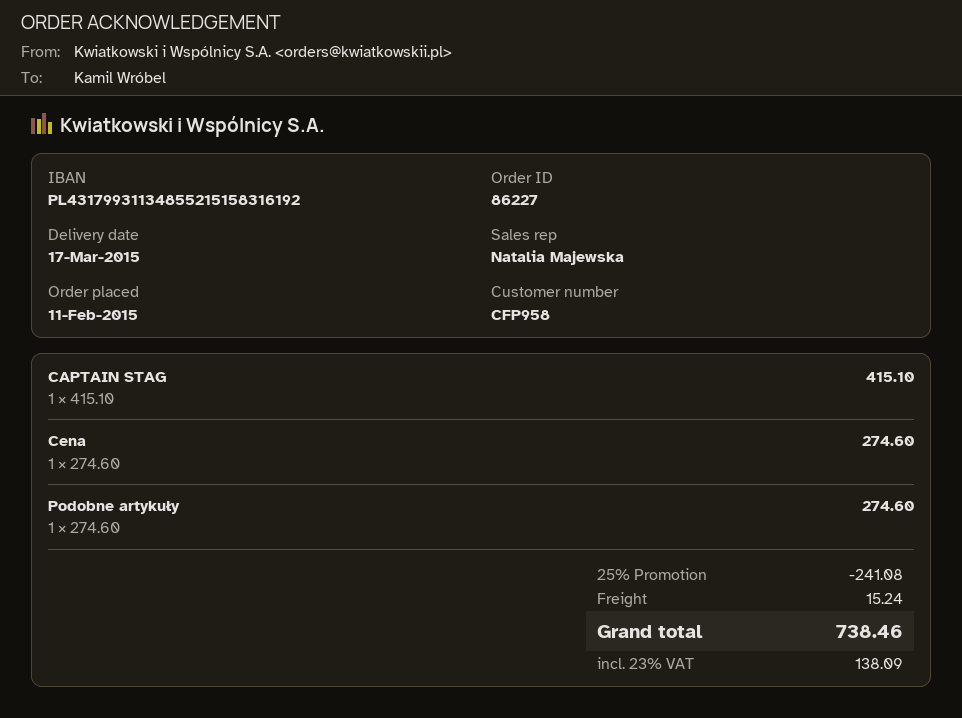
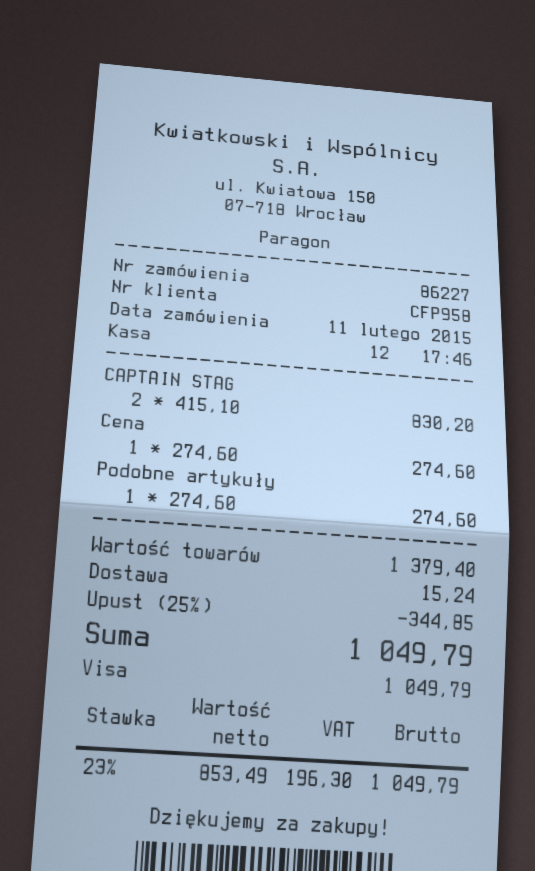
CAPTAIN STAG: 1 x 415.10 = 415.10 -> 2 x 415.10 = 830.20
discount: 25% = 241.08 -> 25% = 344.85
tax: 23% = 138.09 -> 23% = 196.30
total: 738.46 -> 1049.79

